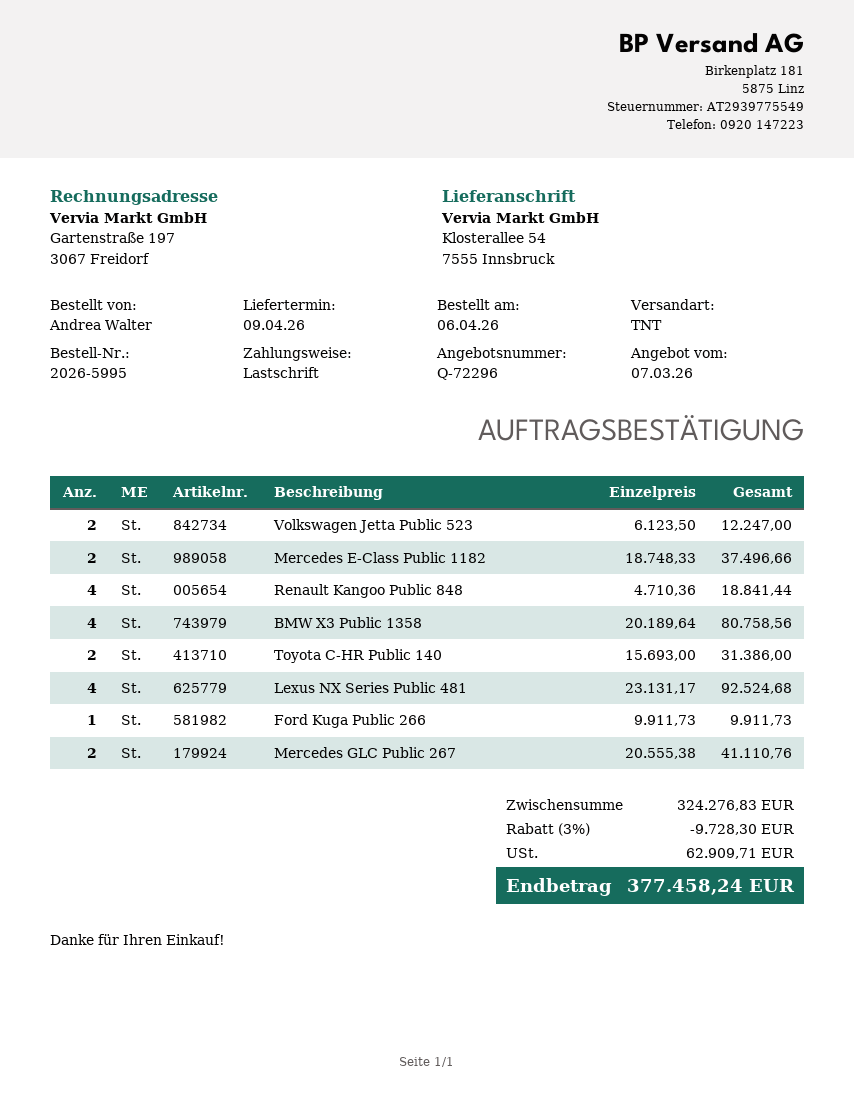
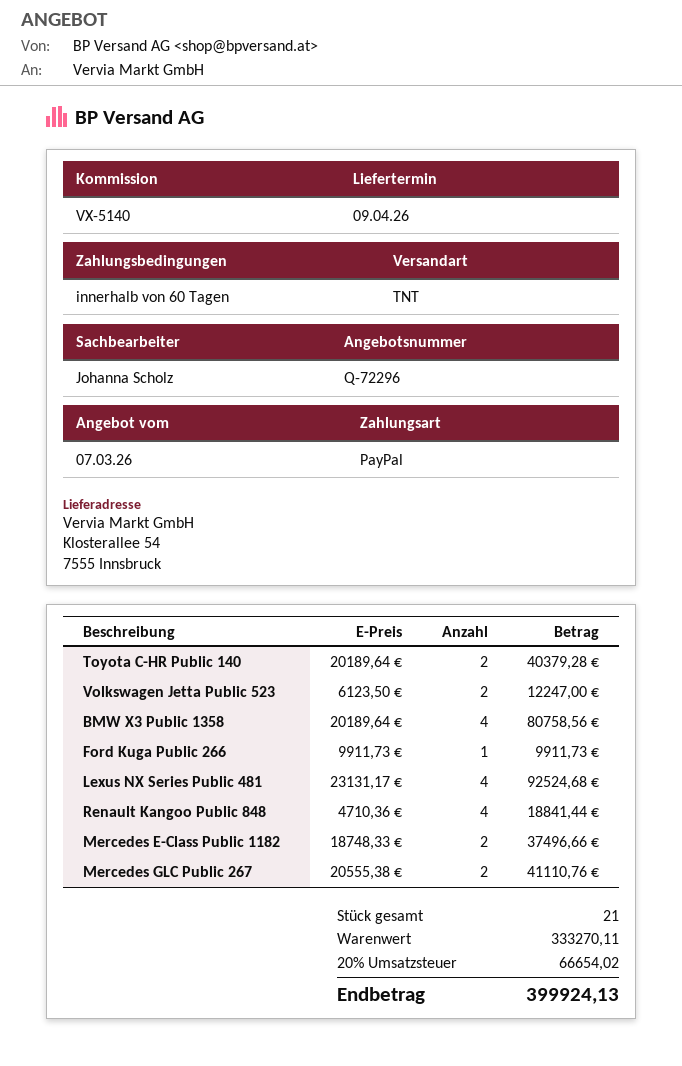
payment method: direct debit -> PayPal
Toyota C-HR Public 140: 2 x 15693.00 = 31386.00 -> 2 x 20189.64 = 40379.28
subtotal: 324276.83 -> 333270.11
discount: 3% = 9728.30 -> none
tax: 62909.71 -> 66654.02
total: 377458.24 -> 399924.13

